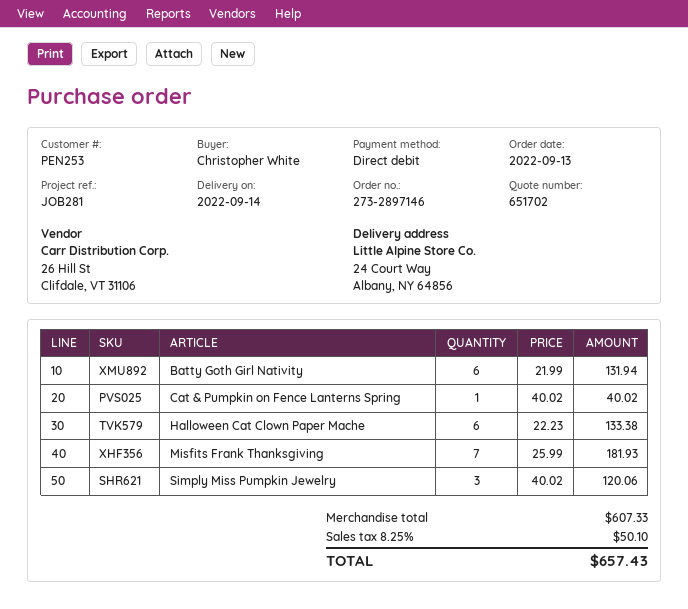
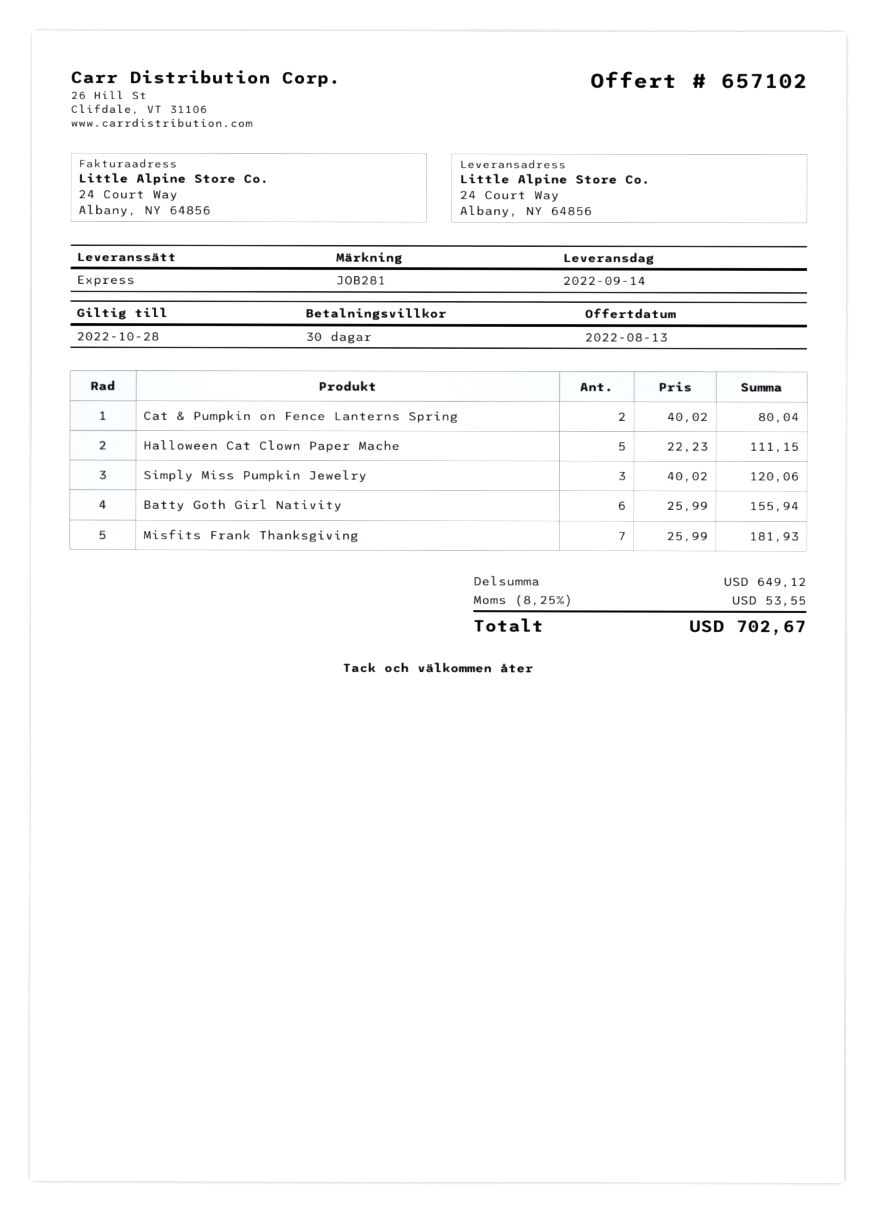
quote number: 651702 -> 657102
Batty Goth Girl Nativity: 6 x 21.99 = 131.94 -> 6 x 25.99 = 155.94
Cat & Pumpkin on Fence Lanterns Spring: 1 x 40.02 = 40.02 -> 2 x 40.02 = 80.04
Halloween Cat Clown Paper Mache: 6 x 22.23 = 133.38 -> 5 x 22.23 = 111.15
subtotal: 607.33 -> 649.12
tax: 8.25% = 50.10 -> 8.25% = 53.55
total: 657.43 -> 702.67

